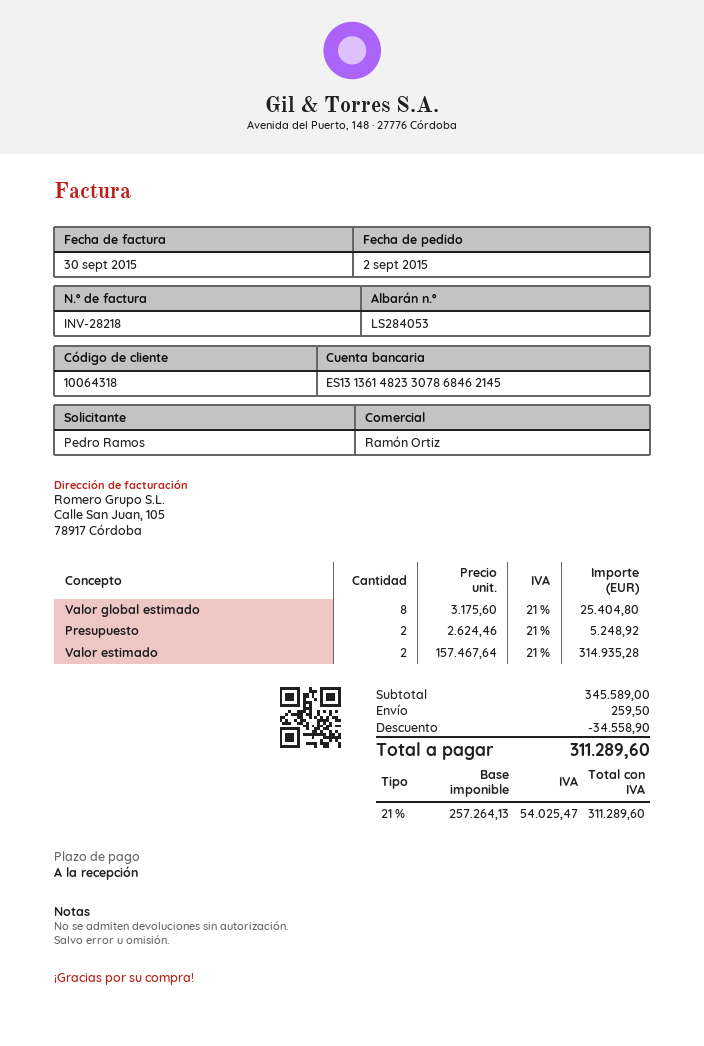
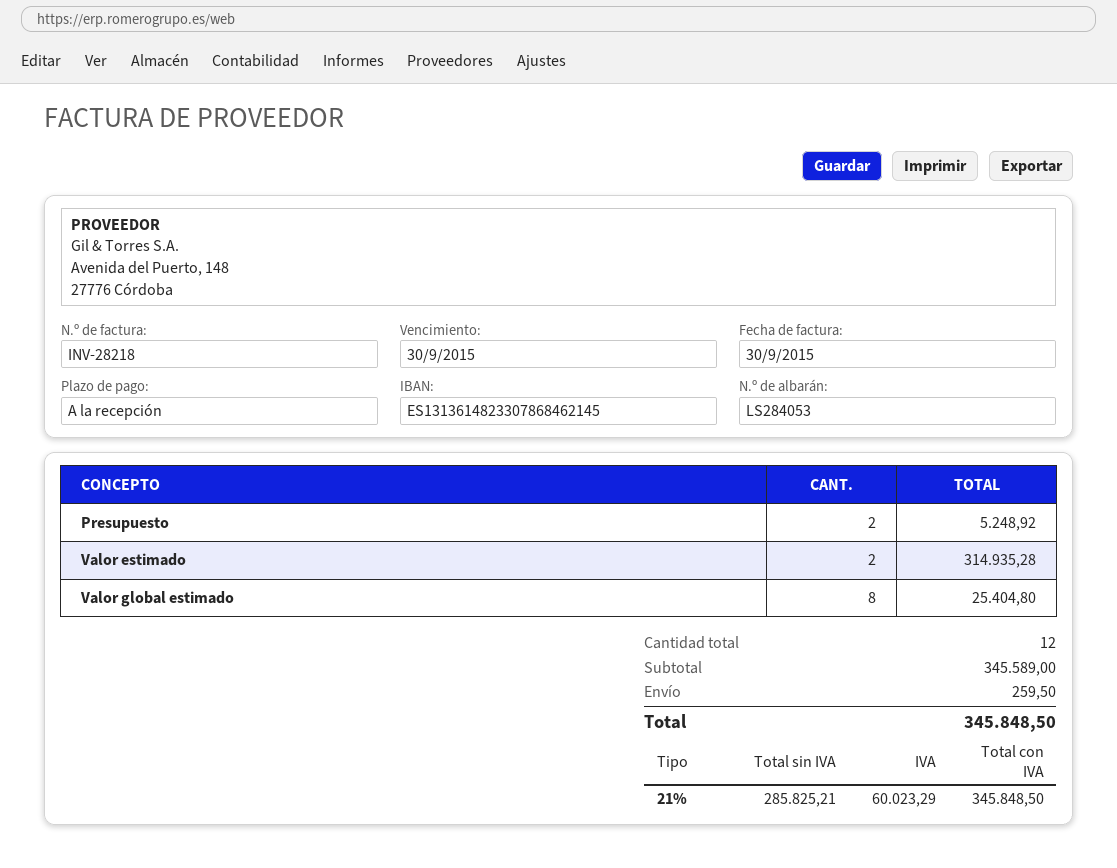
discount: 34558.90 -> none
net: 257264.13 -> 285825.21
tax: 21% = 54025.47 -> 21% = 60023.29
total: 311289.60 -> 345848.50

